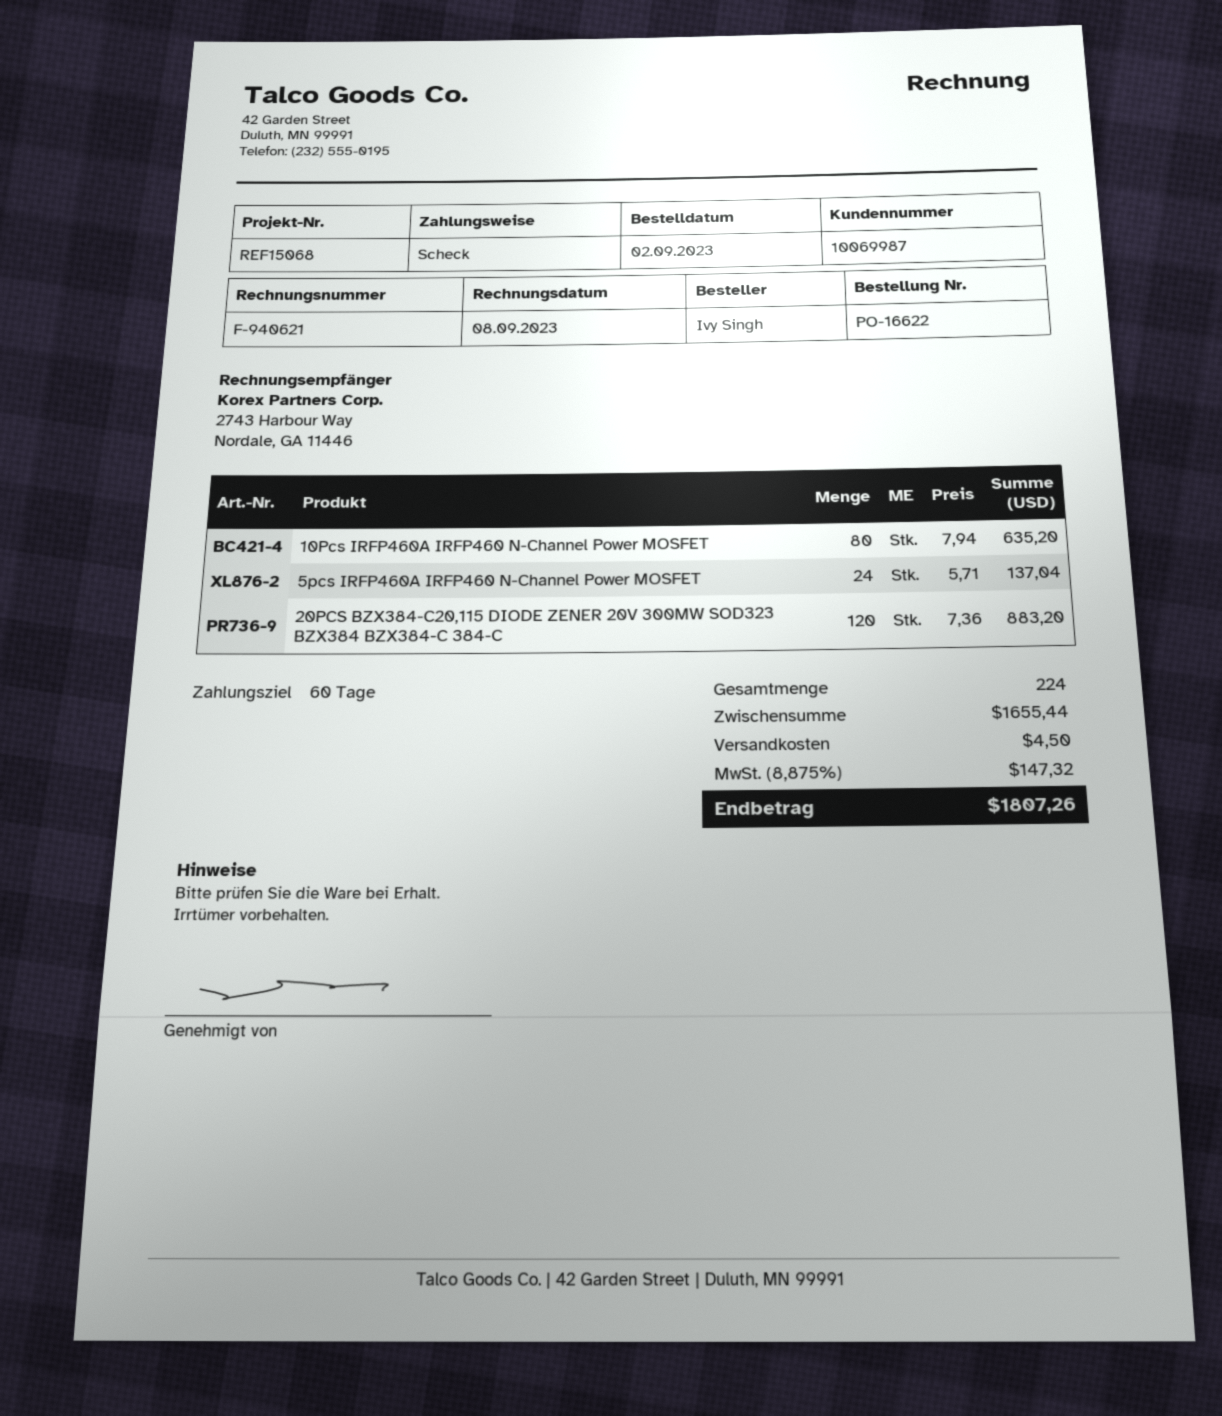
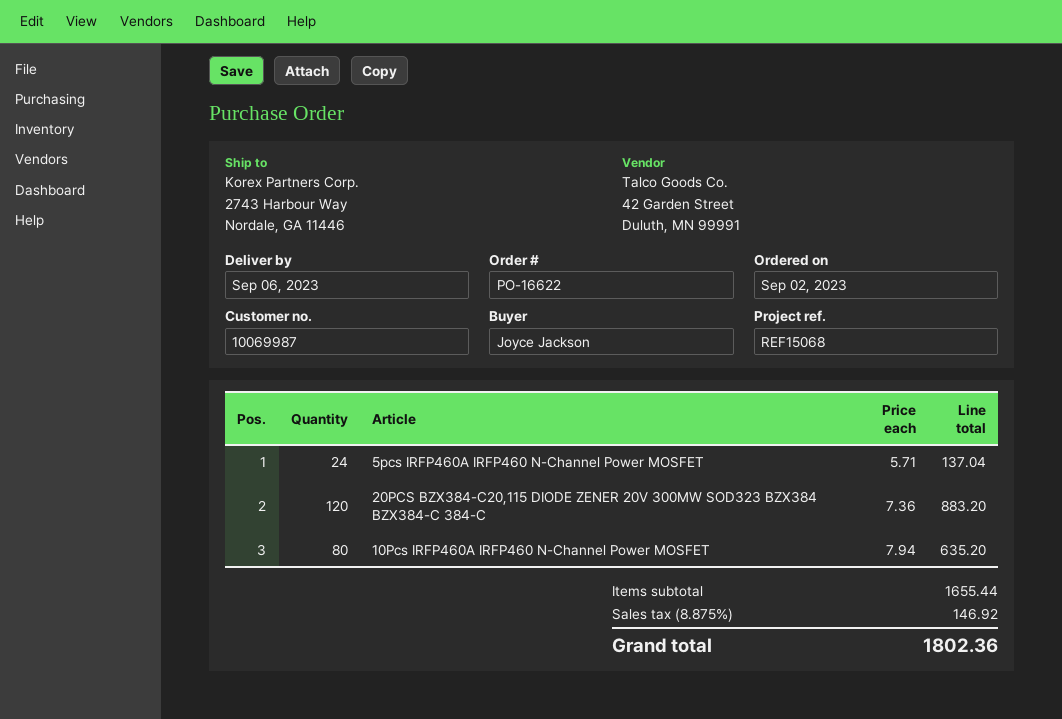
ordered by: Ivy Singh -> Joyce Jackson
shipping: 4.50 -> none
tax: 8.875% = 147.32 -> 8.875% = 146.92
total: 1807.26 -> 1802.36

